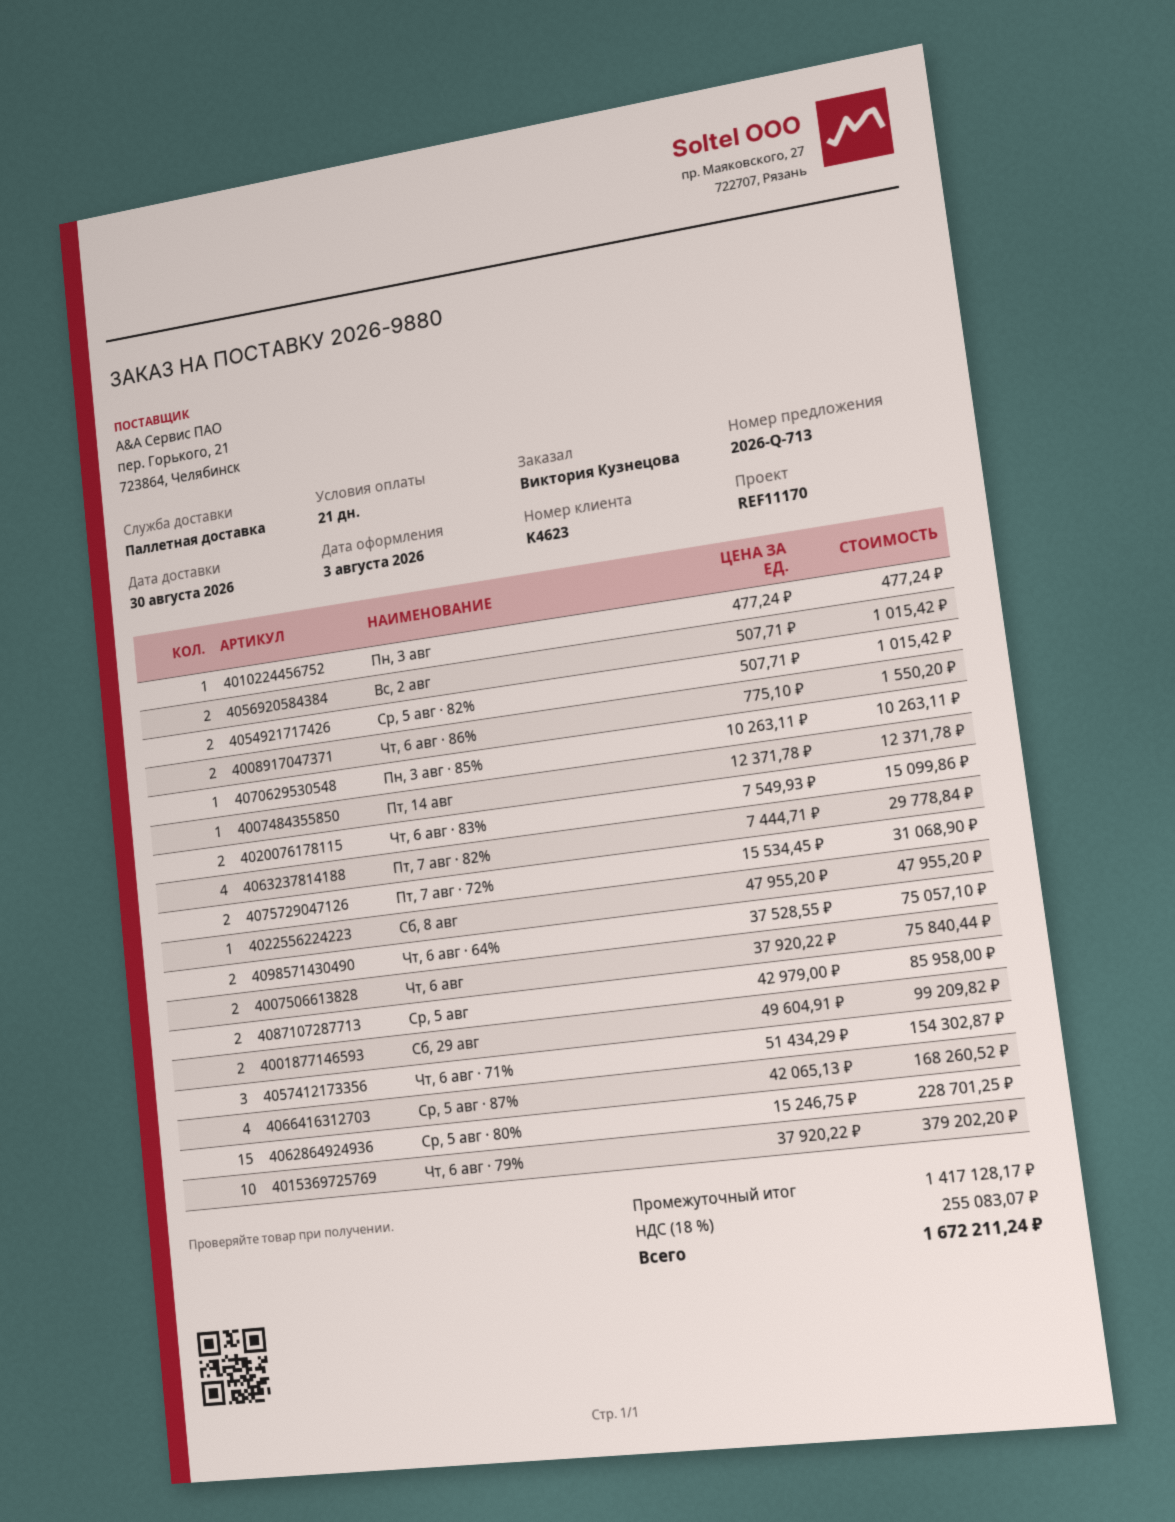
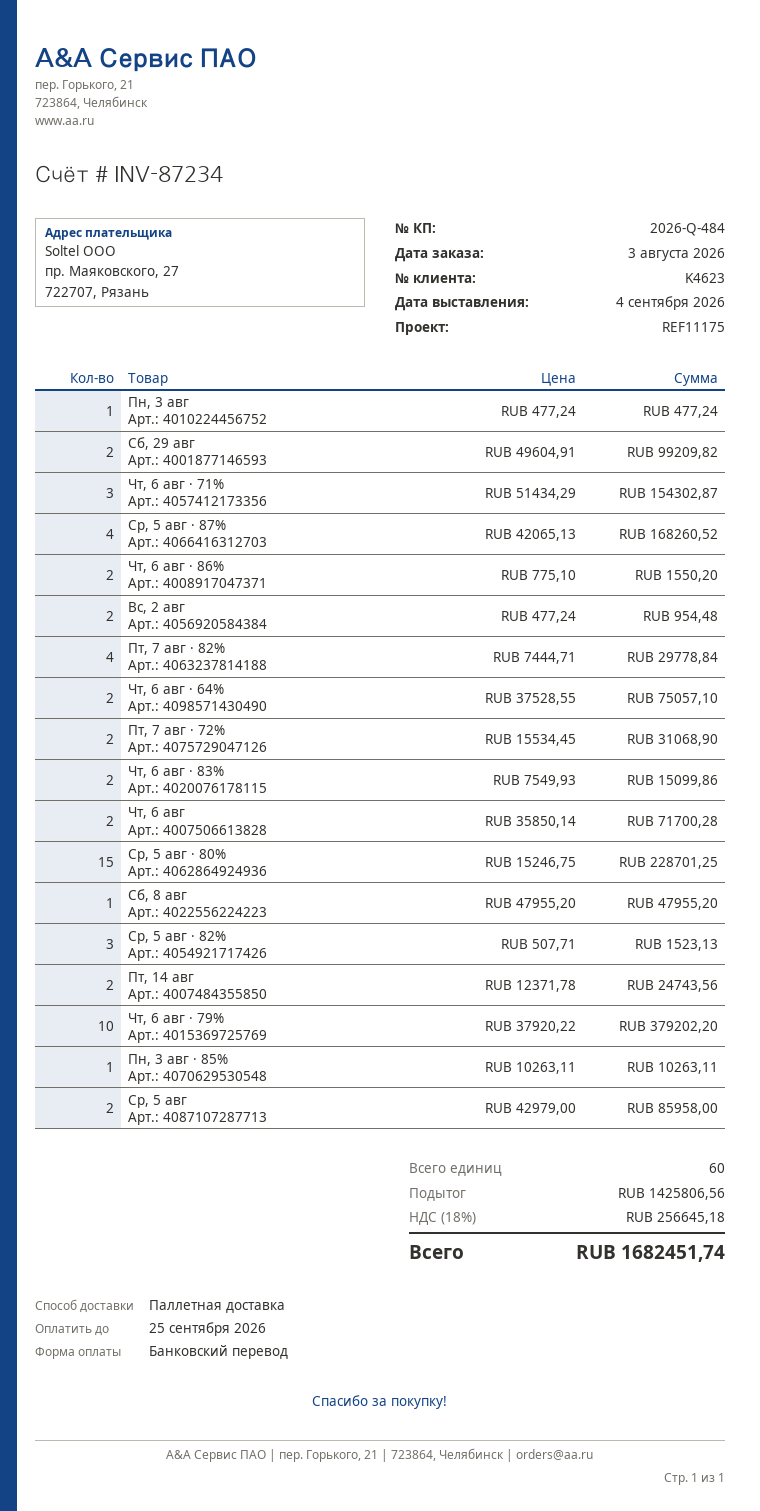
quote number: 2026-Q-713 -> 2026-Q-484
reference: REF11170 -> REF11175
Вс, 2 авг: 2 x 507.71 = 1015.42 -> 2 x 477.24 = 954.48
Ср, 5 авг · 82%: 2 x 507.71 = 1015.42 -> 3 x 507.71 = 1523.13
Пт, 14 авг: 1 x 12371.78 = 12371.78 -> 2 x 12371.78 = 24743.56
Чт, 6 авг: 2 x 37920.22 = 75840.44 -> 2 x 35850.14 = 71700.28
subtotal: 1417128.17 -> 1425806.56
tax: 18% = 255083.07 -> 18% = 256645.18
total: 1672211.24 -> 1682451.74

